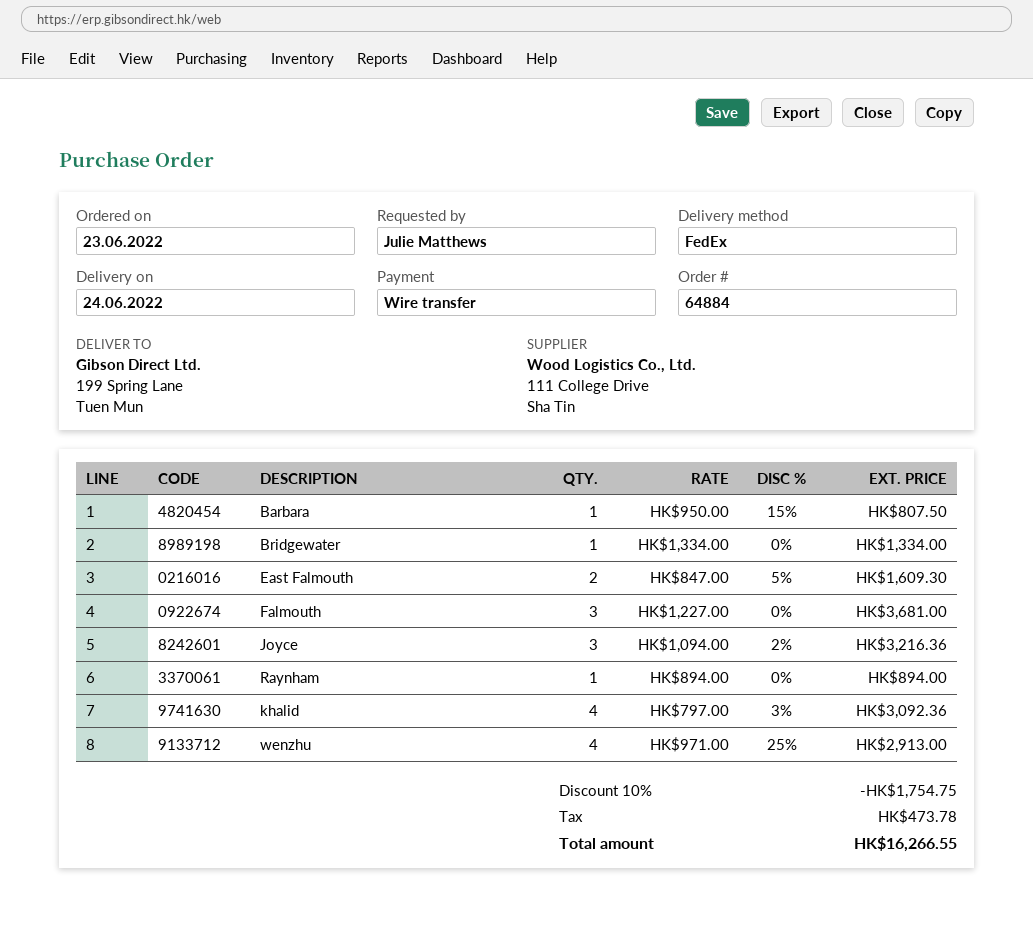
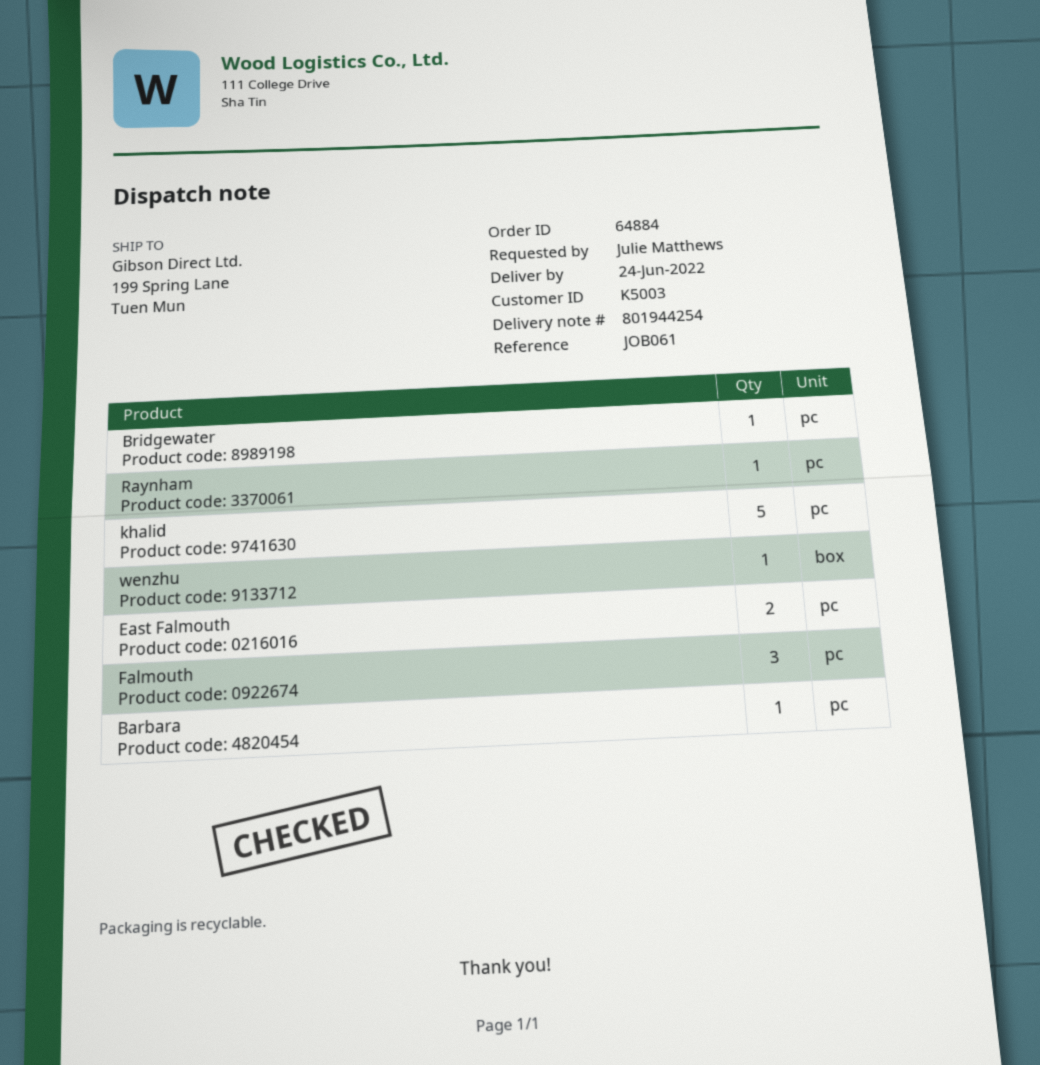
Joyce: 3 -> none
khalid: 4 -> 5
wenzhu: 4 -> 1

